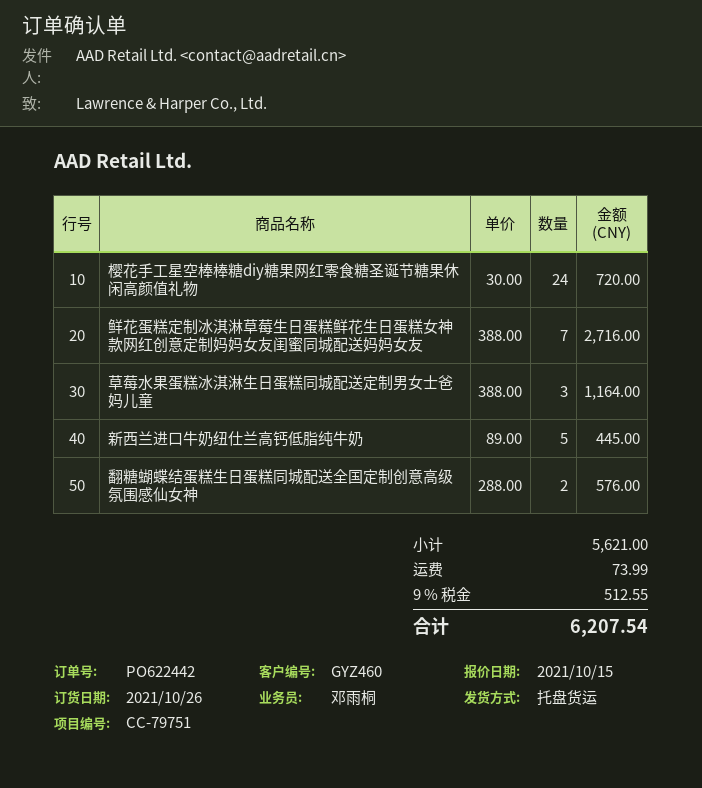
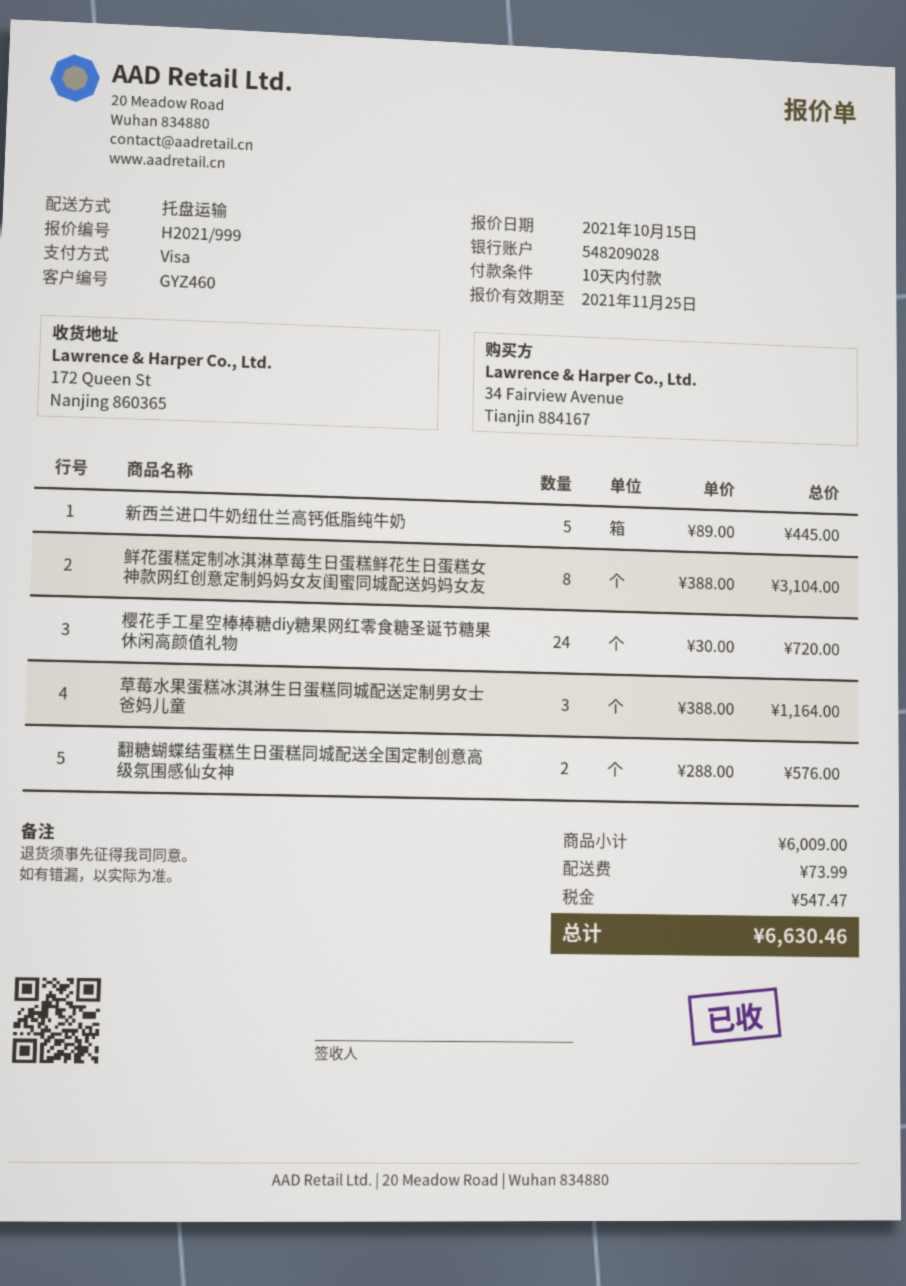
鲜花蛋糕定制冰淇淋草莓生日蛋糕鲜花生日蛋糕女神款网红创意定制妈妈女友闺蜜同城配送妈妈女友: 7 x 388.00 = 2716.00 -> 8 x 388.00 = 3104.00
subtotal: 5621.00 -> 6009.00
tax: 512.55 -> 547.47
total: 6207.54 -> 6630.46

